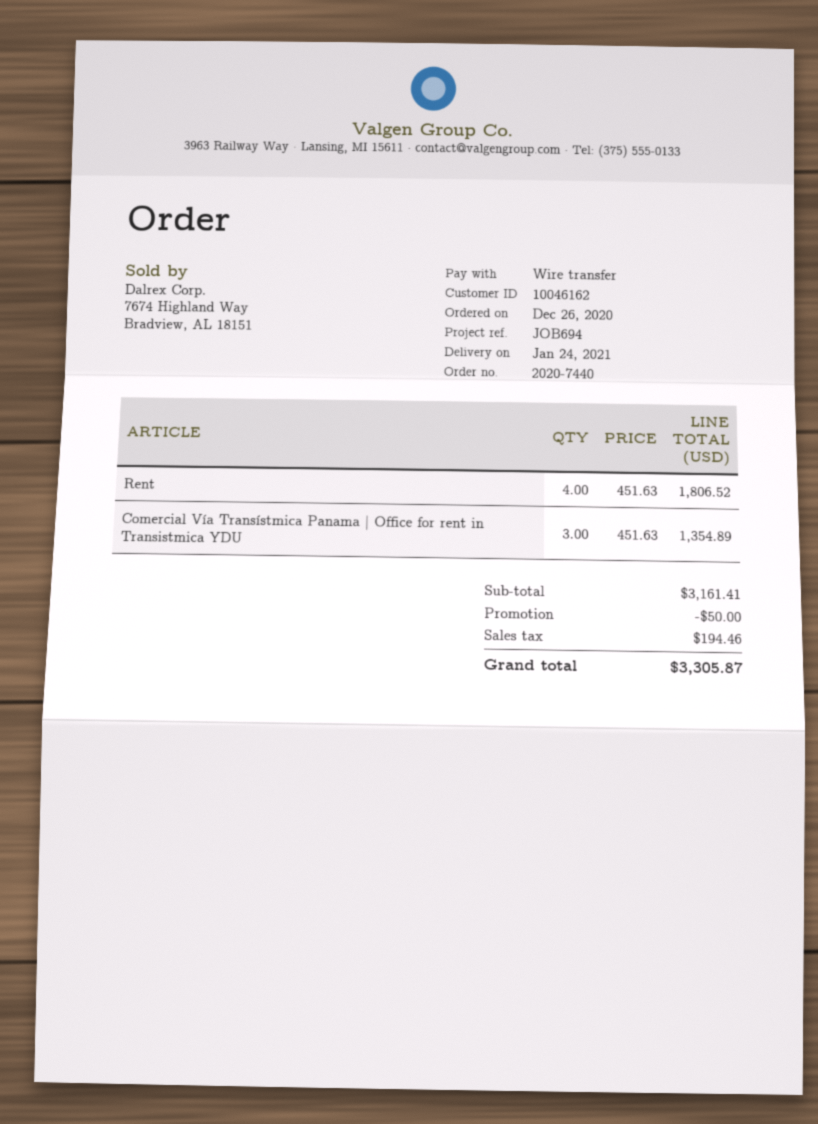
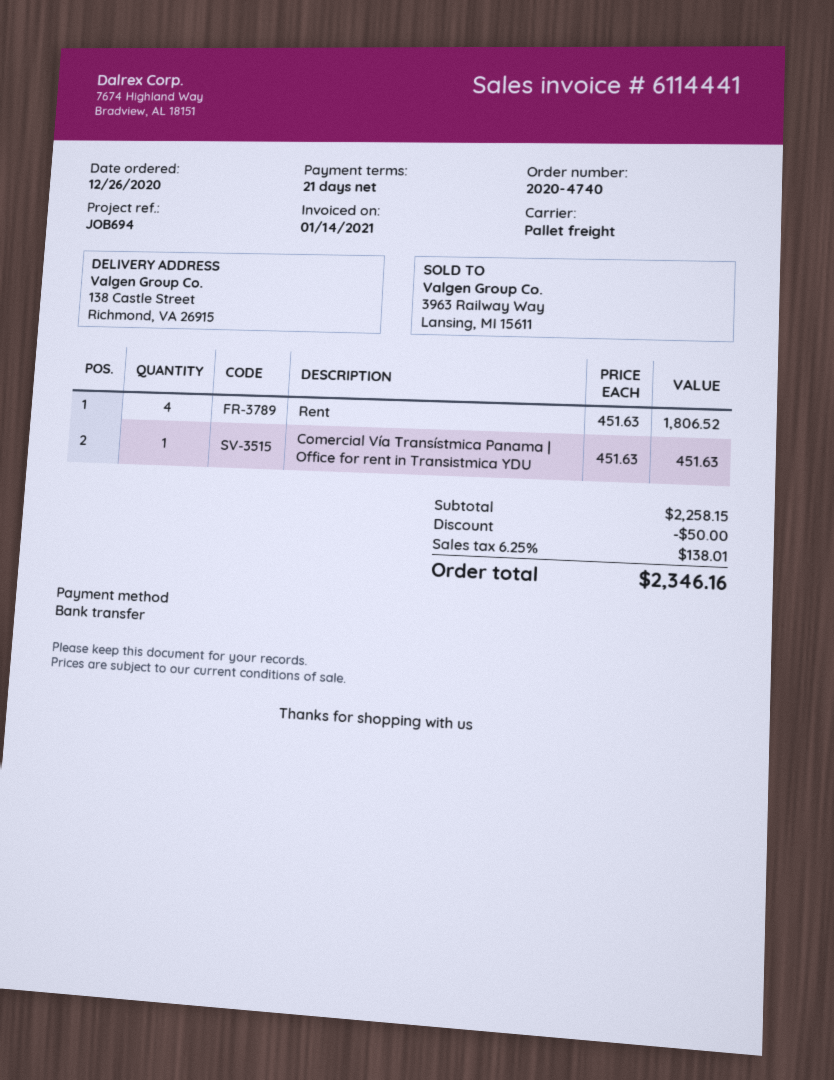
order number: 2020-7440 -> 2020-4740
Comercial Vía Transístmica Panama | Office for rent in Transistmica YDU: 3 x 451.63 = 1354.89 -> 1 x 451.63 = 451.63
subtotal: 3161.41 -> 2258.15
tax: 194.46 -> 138.01
total: 3305.87 -> 2346.16

